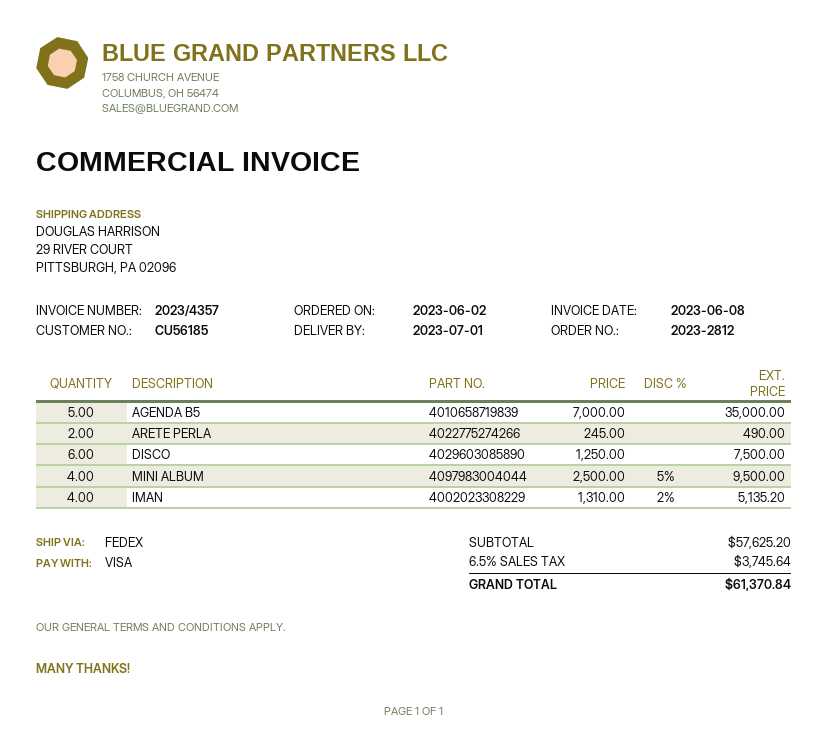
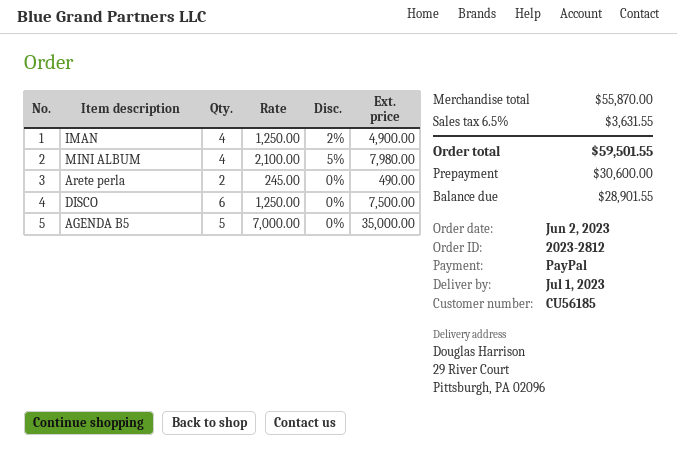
payment method: Visa -> PayPal
MINI ALBUM: 4 x 2500.00 - 5% = 9500.00 -> 4 x 2100.00 - 5% = 7980.00
IMAN: 4 x 1310.00 - 2% = 5135.20 -> 4 x 1250.00 - 2% = 4900.00
subtotal: 57625.20 -> 55870.00
tax: 6.5% = 3745.64 -> 6.5% = 3631.55
total: 61370.84 -> 59501.55

